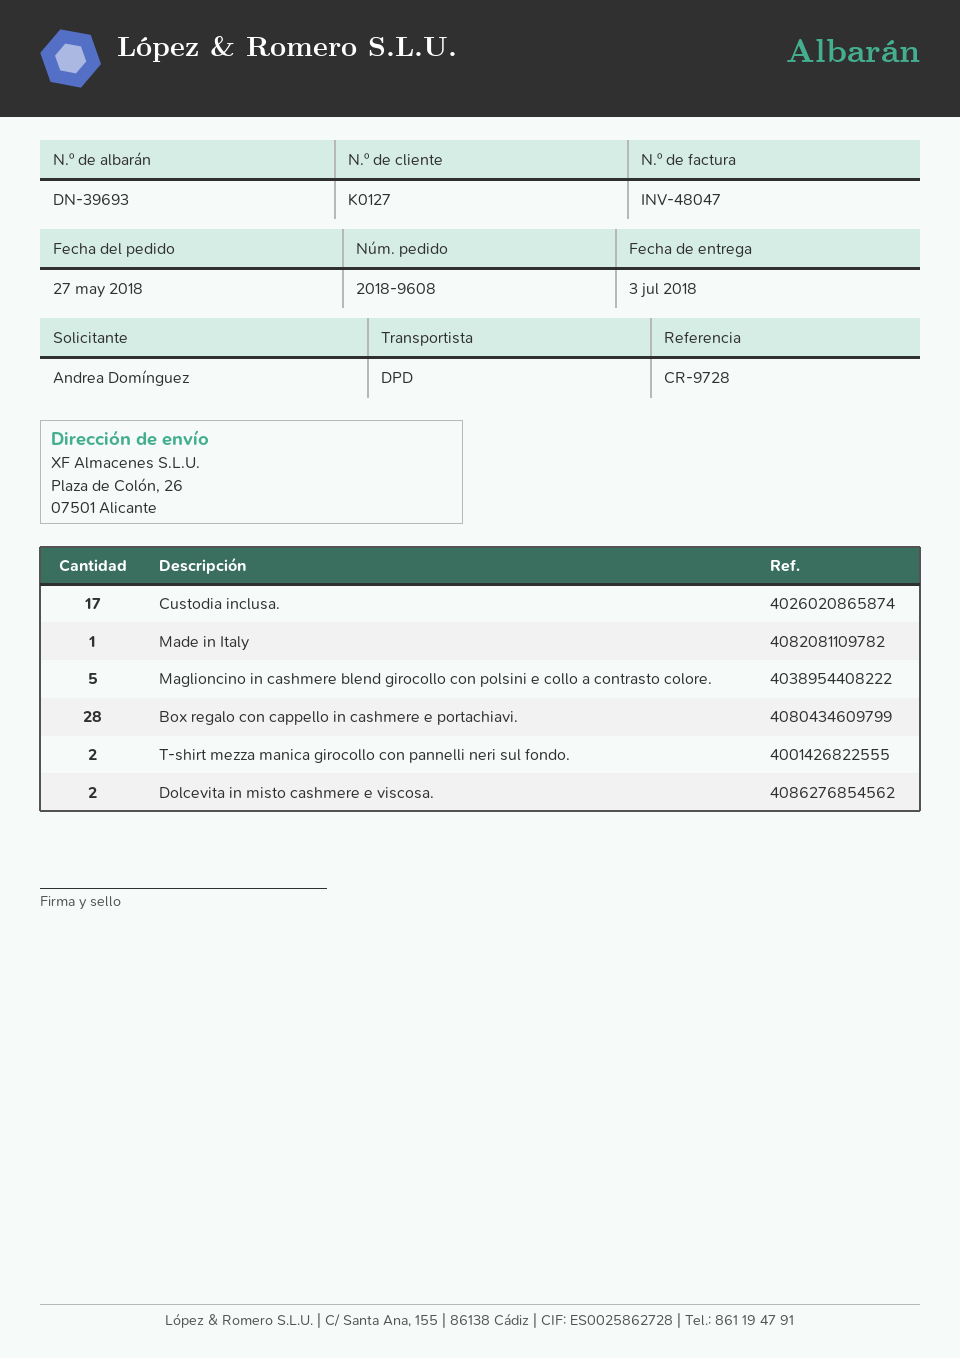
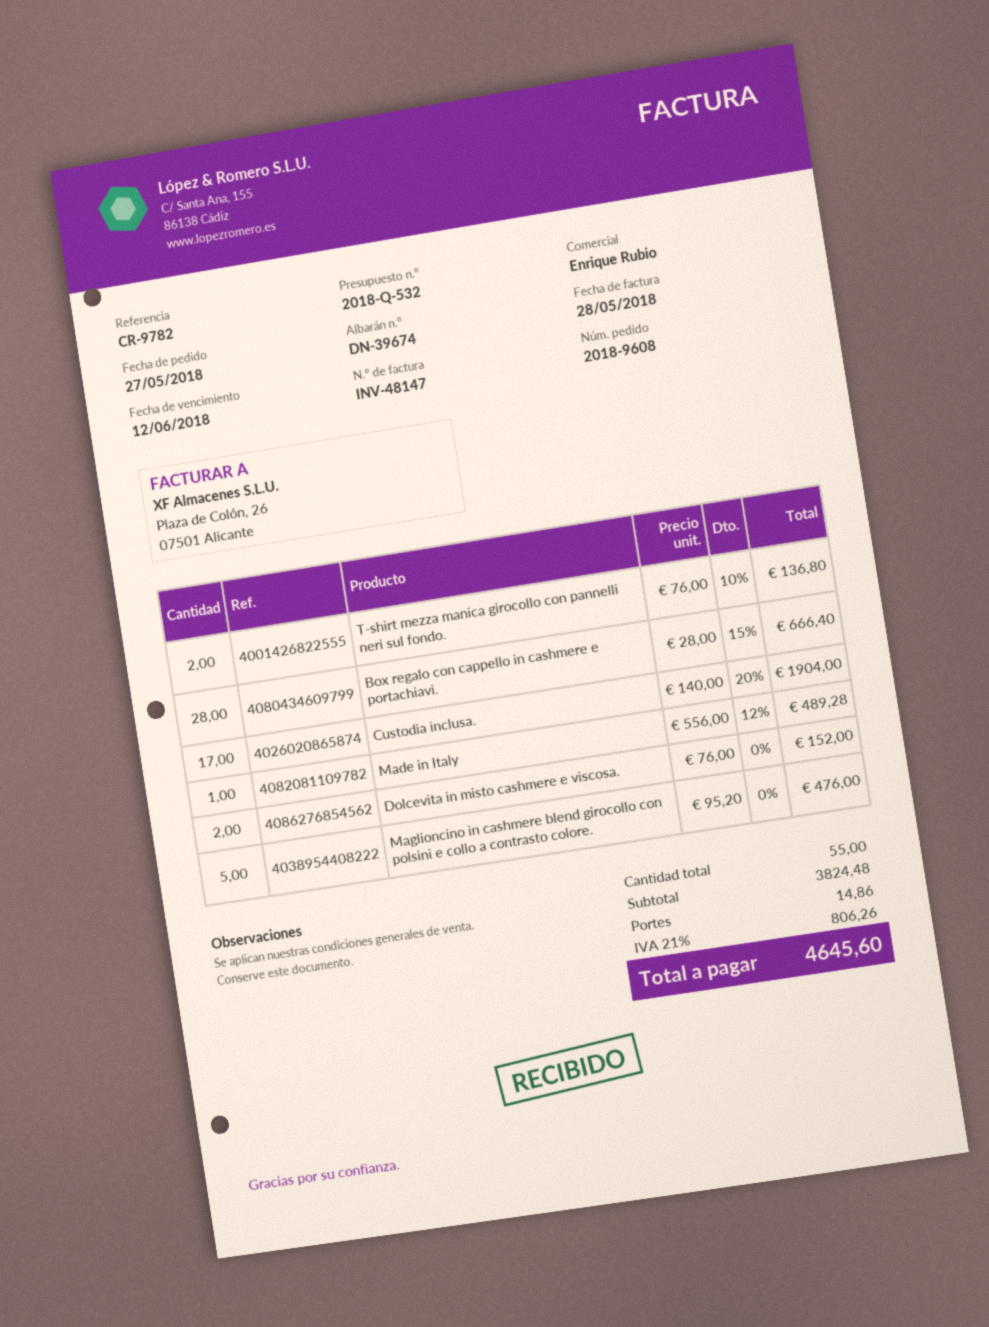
delivery note number: DN-39693 -> DN-39674
invoice number: INV-48047 -> INV-48147
reference: CR-9728 -> CR-9782

